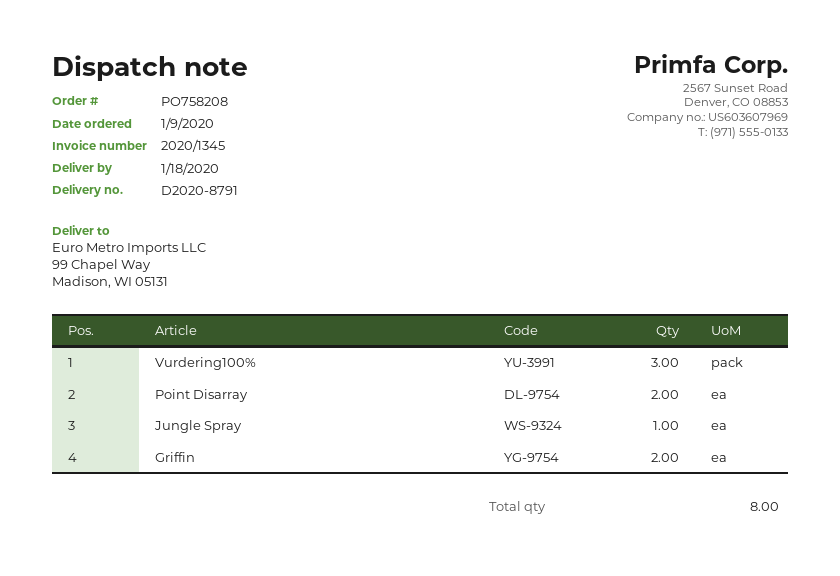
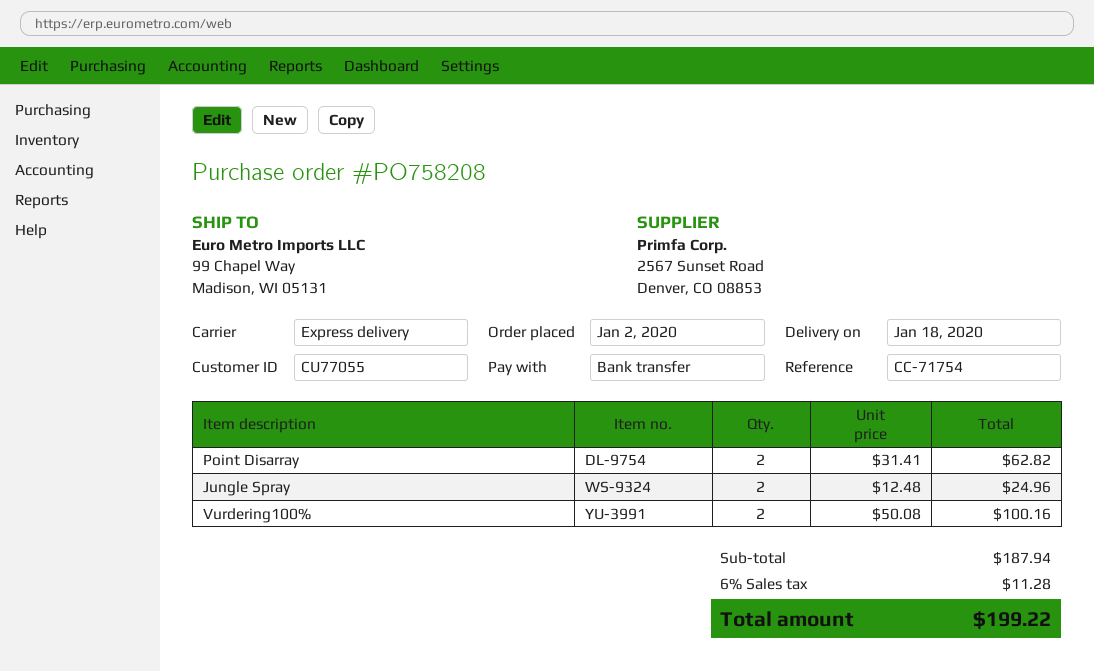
order date: 2020-01-09 -> 2020-01-02
Vurdering100%: 3 -> 2
Jungle Spray: 1 -> 2
Griffin: 2 -> none

